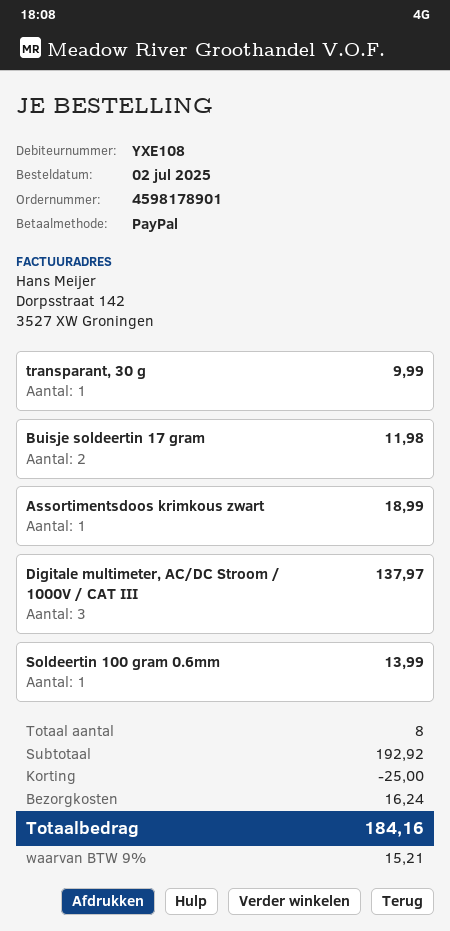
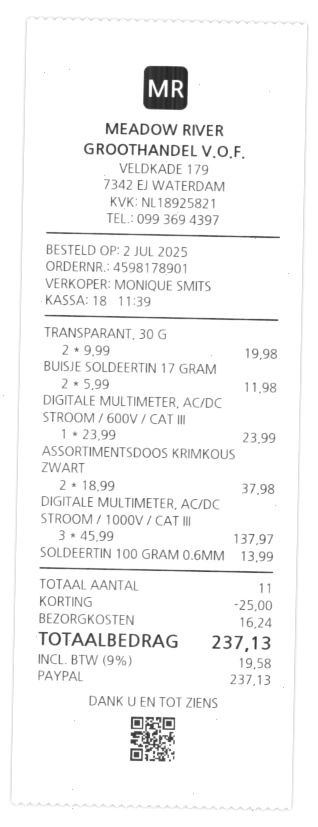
transparant, 30 g: 1 for 9.99 -> 2 for 19.98
Assortimentsdoos krimkous zwart: 1 for 18.99 -> 2 for 37.98
DIGITALE MULTIMETER, AC/DC STROOM / 600V / CAT III: none -> 1 for 23.99
total quantity: 8 -> 11
tax: 9% = 15.21 -> 9% = 19.58
total: 184.16 -> 237.13

